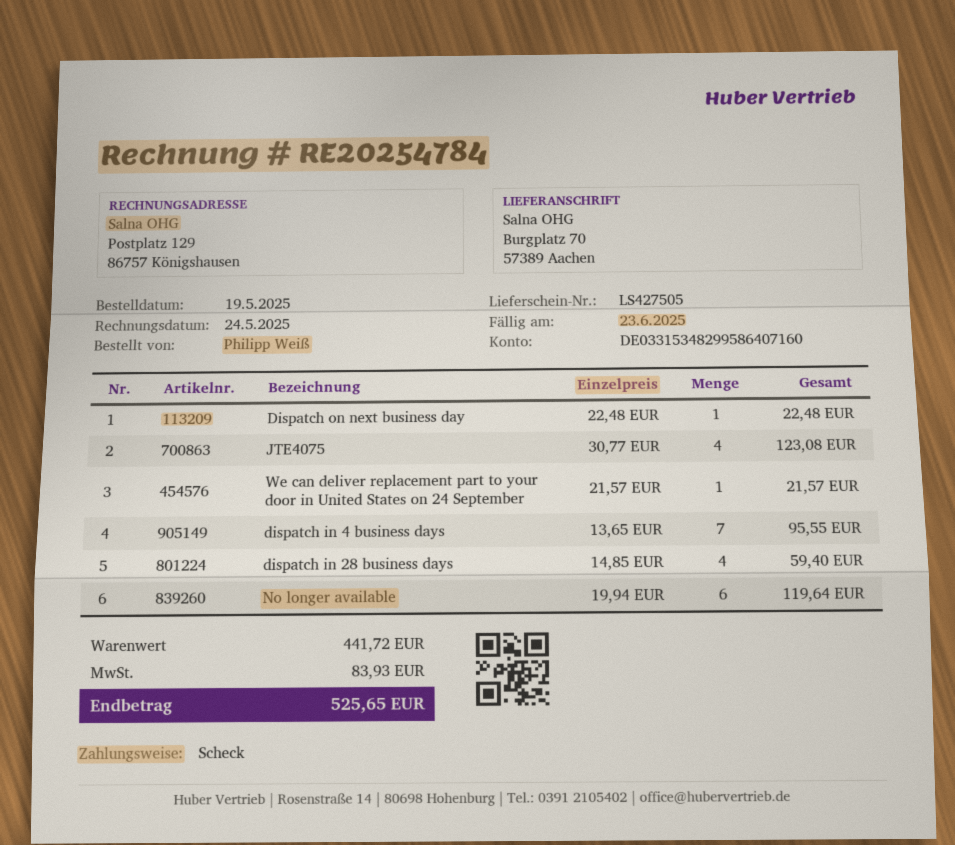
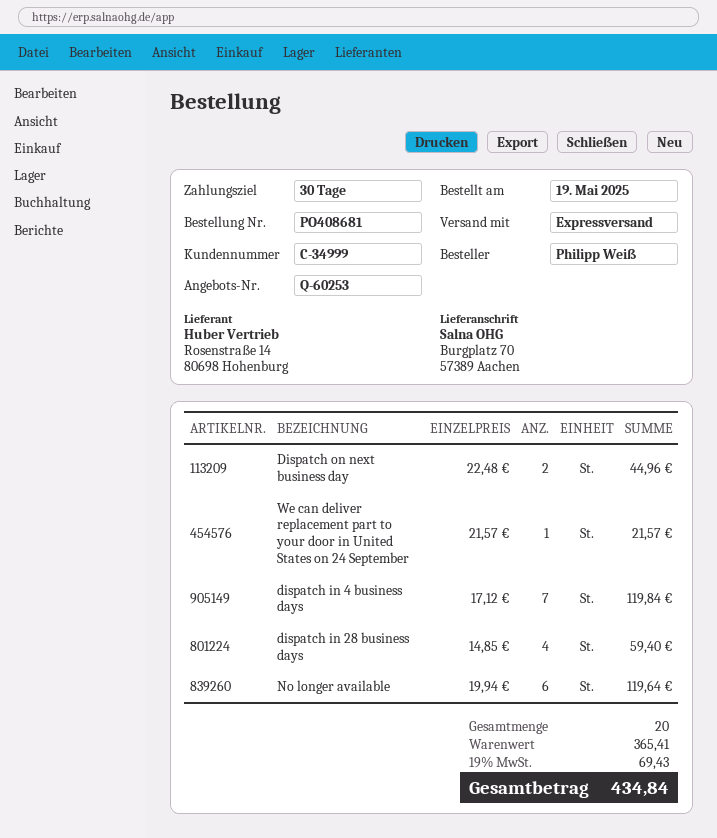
Dispatch on next business day: 1 x 22.48 = 22.48 -> 2 x 22.48 = 44.96
JTE4075: 4 x 30.77 = 123.08 -> none
dispatch in 4 business days: 7 x 13.65 = 95.55 -> 7 x 17.12 = 119.84
subtotal: 441.72 -> 365.41
tax: 83.93 -> 69.43
total: 525.65 -> 434.84

